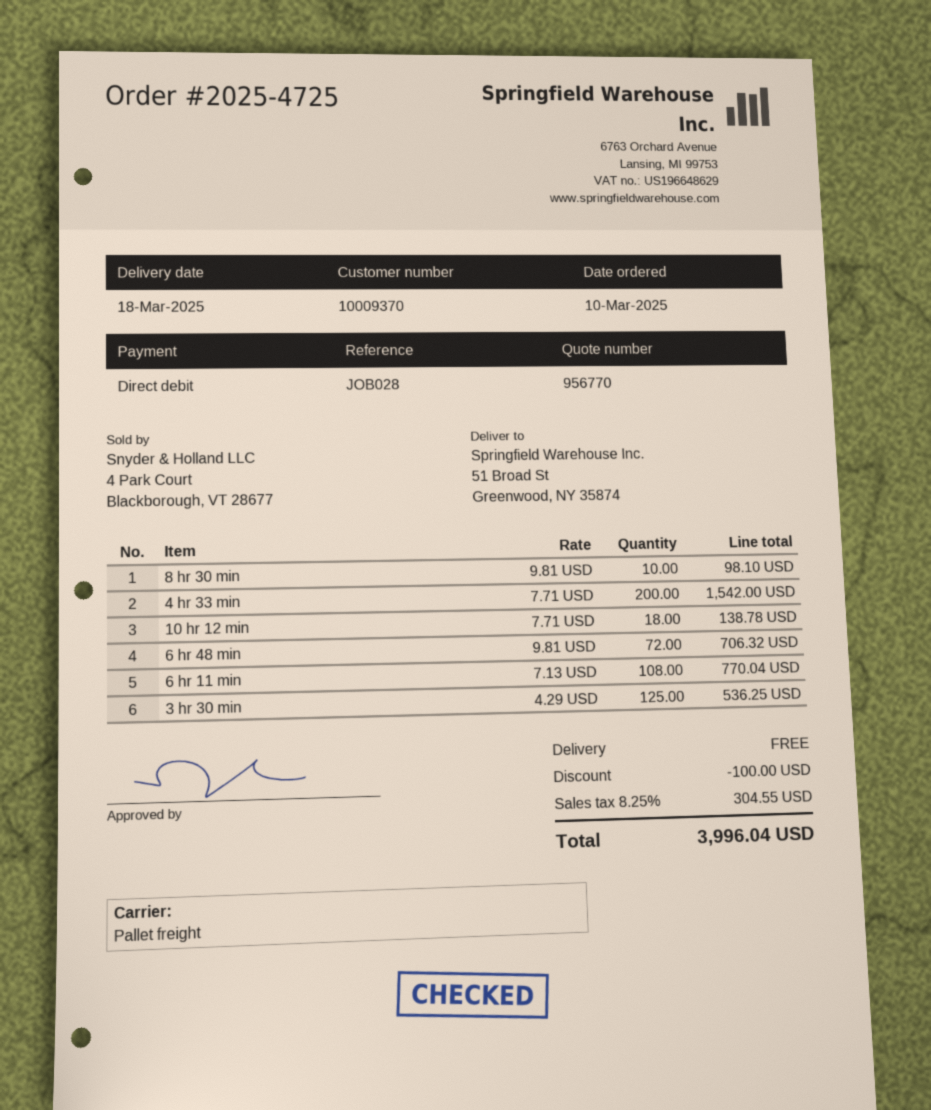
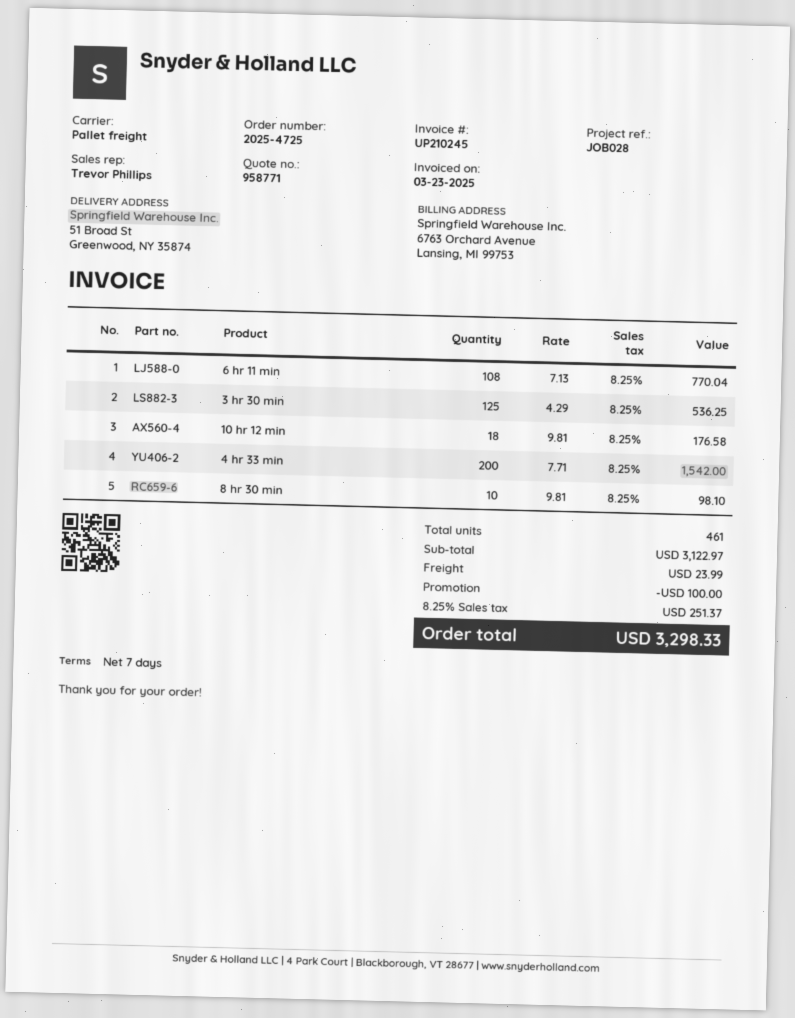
quote number: 956770 -> 958771
10 hr 12 min: 18 x 7.71 = 138.78 -> 18 x 9.81 = 176.58
6 hr 48 min: 72 x 9.81 = 706.32 -> none
shipping: 0.00 -> 23.99
tax: 8.25% = 304.55 -> 8.25% = 251.37
total: 3996.04 -> 3298.33

